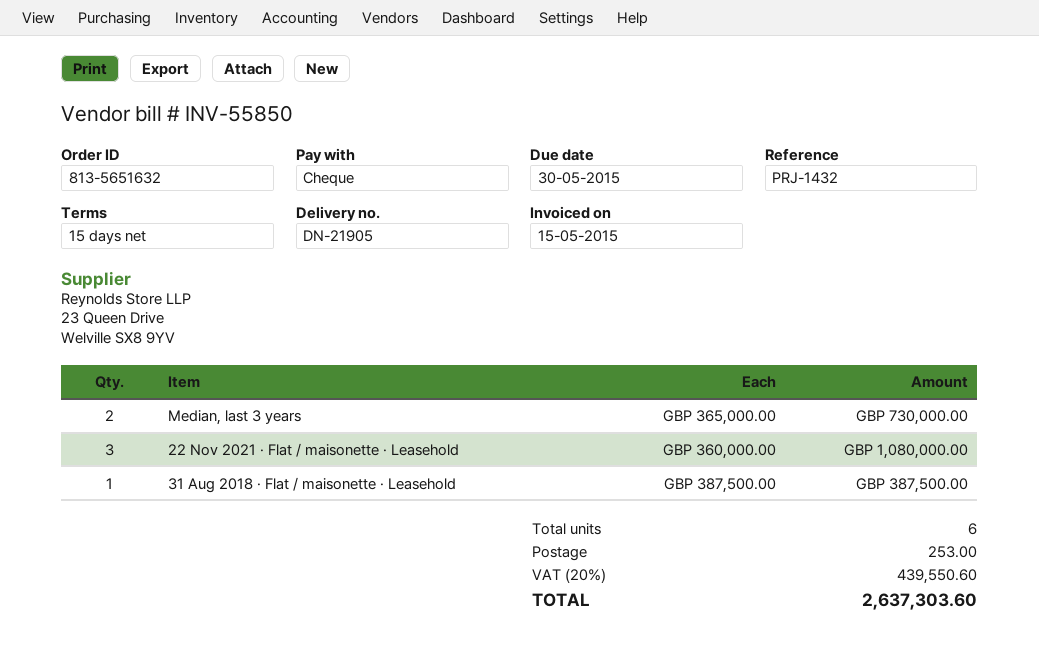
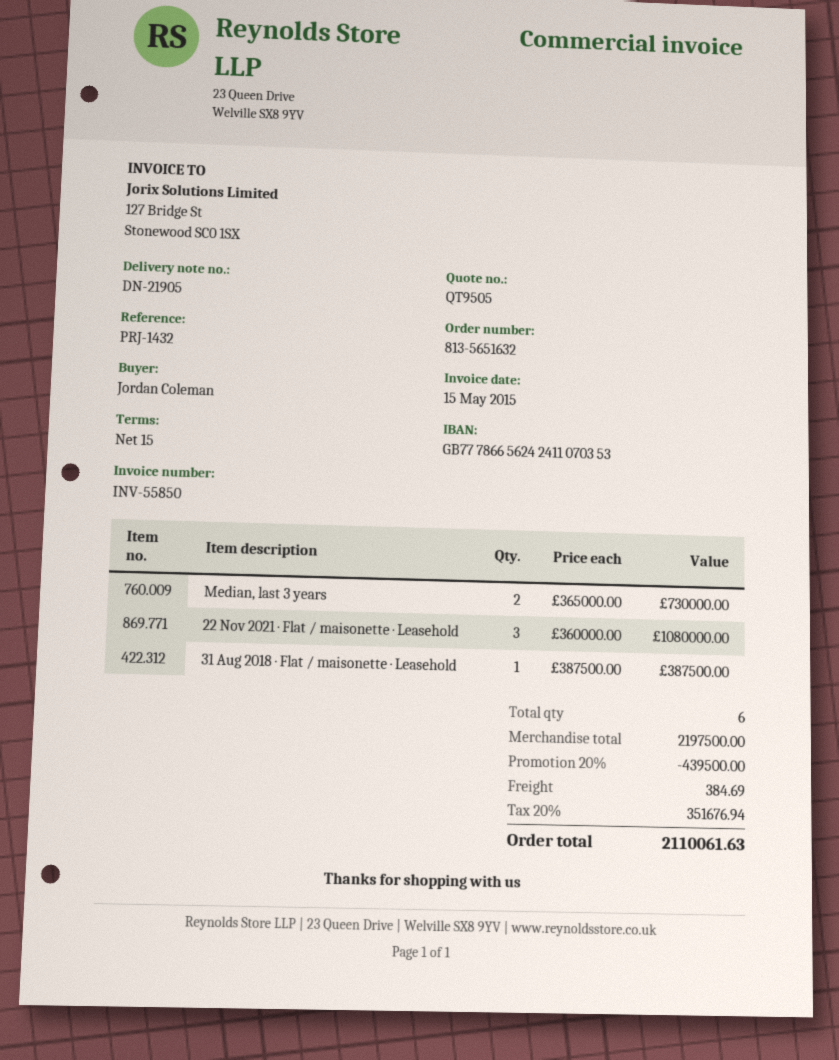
discount: none -> 20% = 439500.00
shipping: 253.00 -> 384.69
tax: 20% = 439550.60 -> 20% = 351676.94
total: 2637303.60 -> 2110061.63

